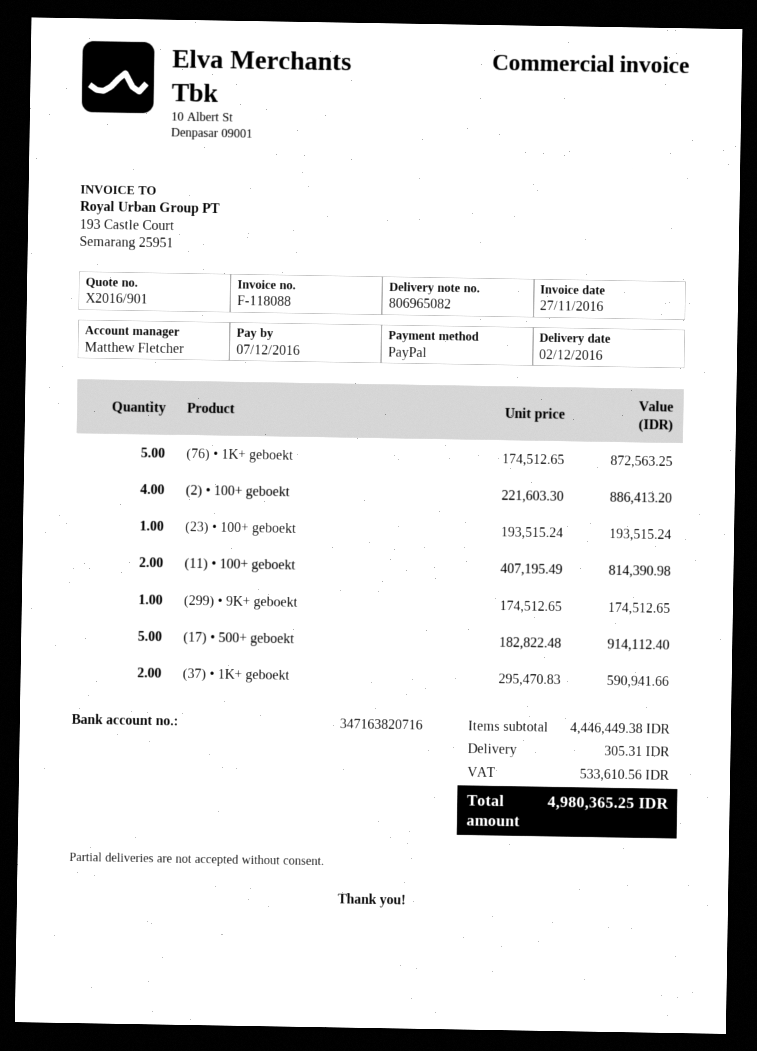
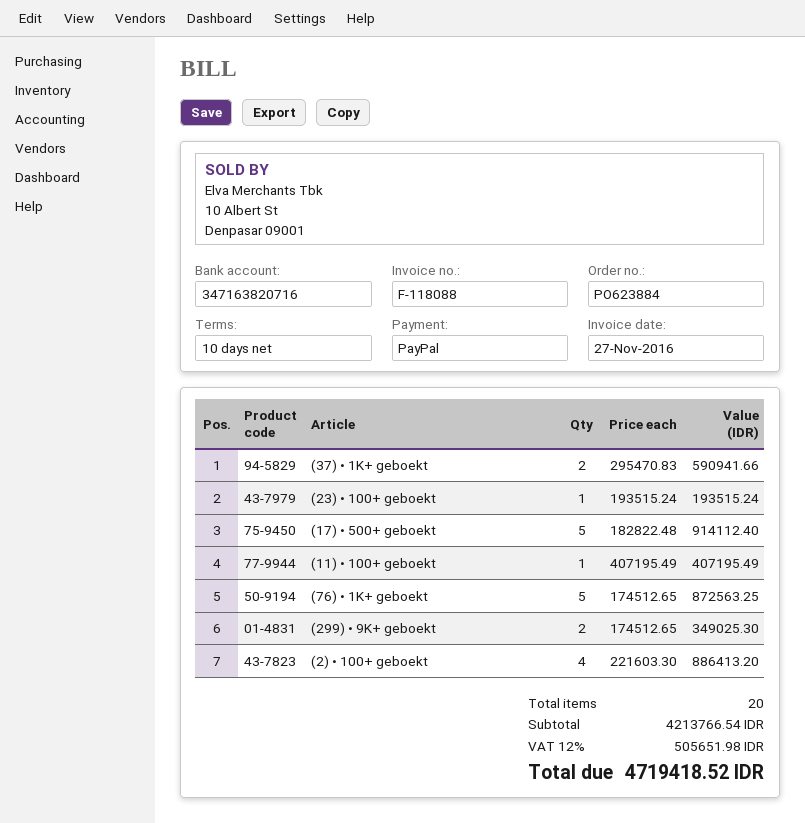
(11) • 100+ geboekt: 2 x 407195.49 = 814390.98 -> 1 x 407195.49 = 407195.49
(299) • 9K+ geboekt: 1 x 174512.65 = 174512.65 -> 2 x 174512.65 = 349025.30
subtotal: 4446449.38 -> 4213766.54
shipping: 305.31 -> none
tax: 533610.56 -> 505651.98
total: 4980365.25 -> 4719418.52

